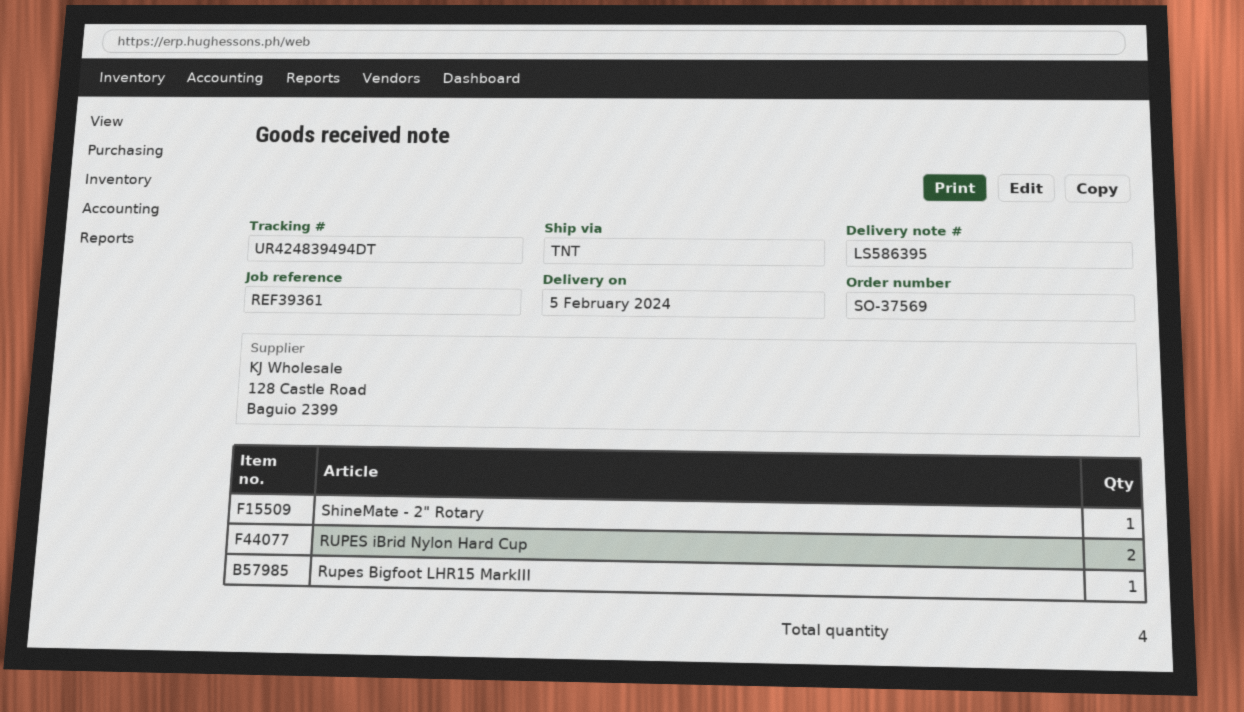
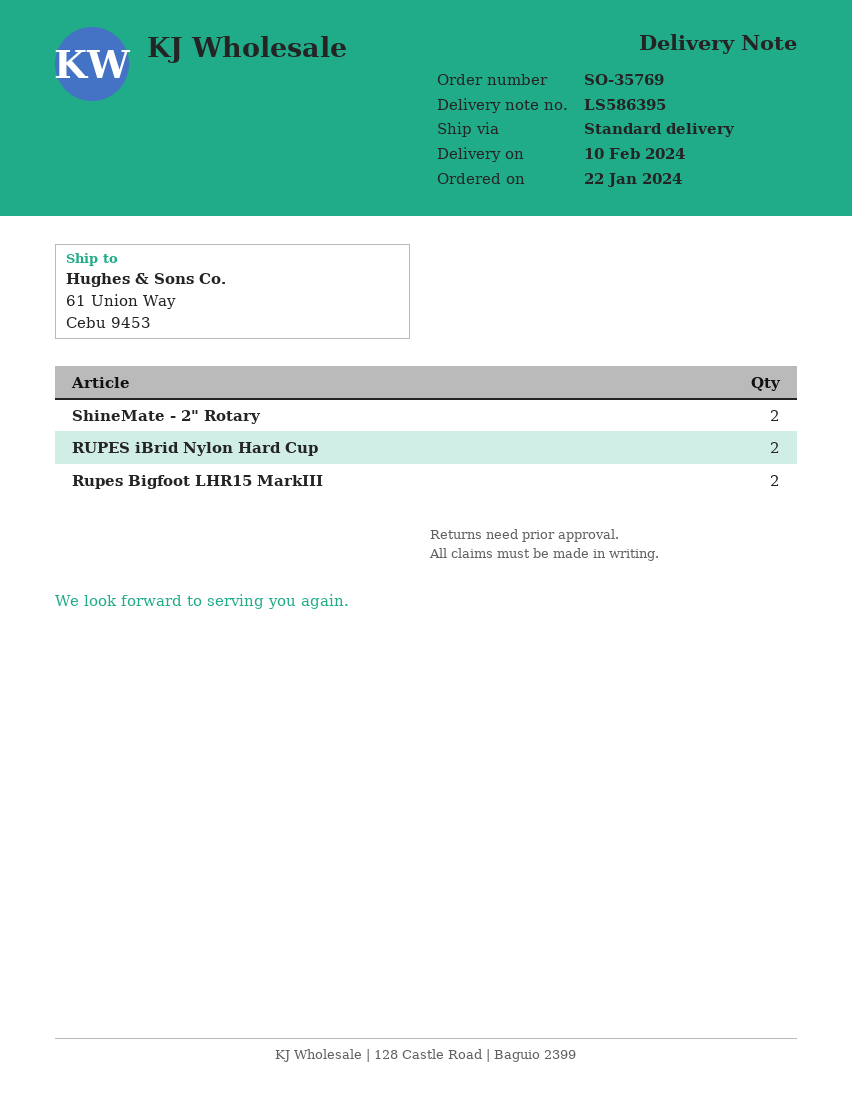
order number: SO-37569 -> SO-35769
delivery date: 2024-02-05 -> 2024-02-10
shipping method: TNT -> standard
ShineMate - 2" Rotary: 1 -> 2
Rupes Bigfoot LHR15 MarkIII: 1 -> 2

